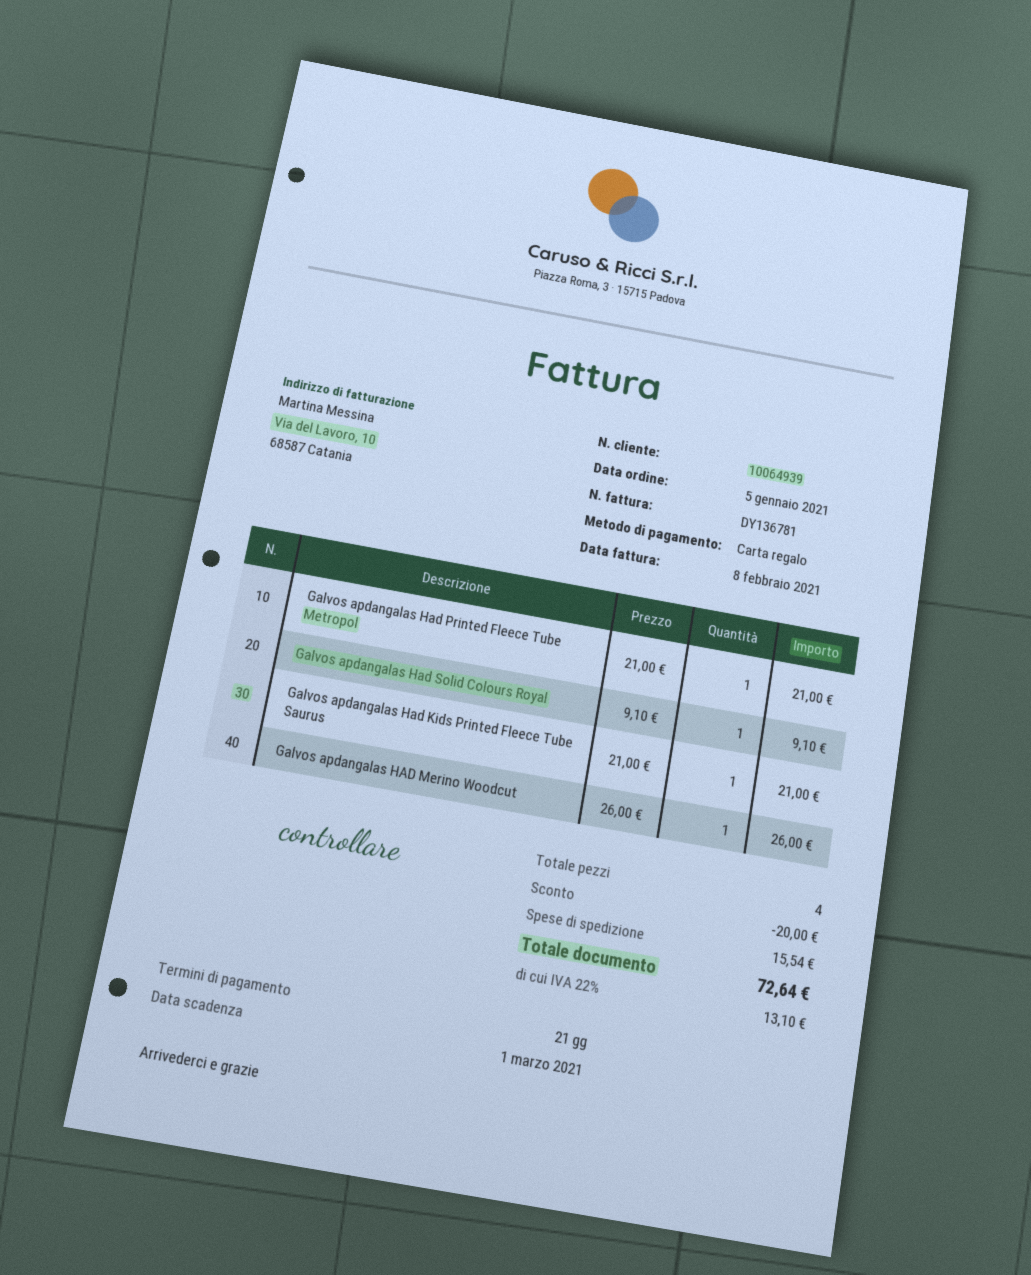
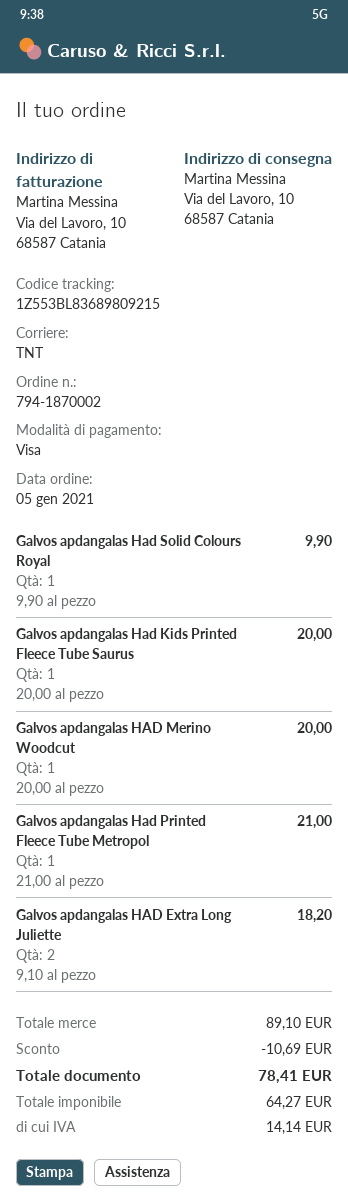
payment method: gift card -> Visa
Galvos apdangalas Had Solid Colours Royal: 1 x 9.10 = 9.10 -> 1 x 9.90 = 9.90
Galvos apdangalas Had Kids Printed Fleece Tube Saurus: 1 x 21.00 = 21.00 -> 1 x 20.00 = 20.00
Galvos apdangalas HAD Merino Woodcut: 1 x 26.00 = 26.00 -> 1 x 20.00 = 20.00
Galvos apdangalas HAD Extra Long Juliette: none -> 2 x 9.10 = 18.20
discount: 20.00 -> 10.69
shipping: 15.54 -> none
tax: 13.10 -> 14.14
total: 72.64 -> 78.41

